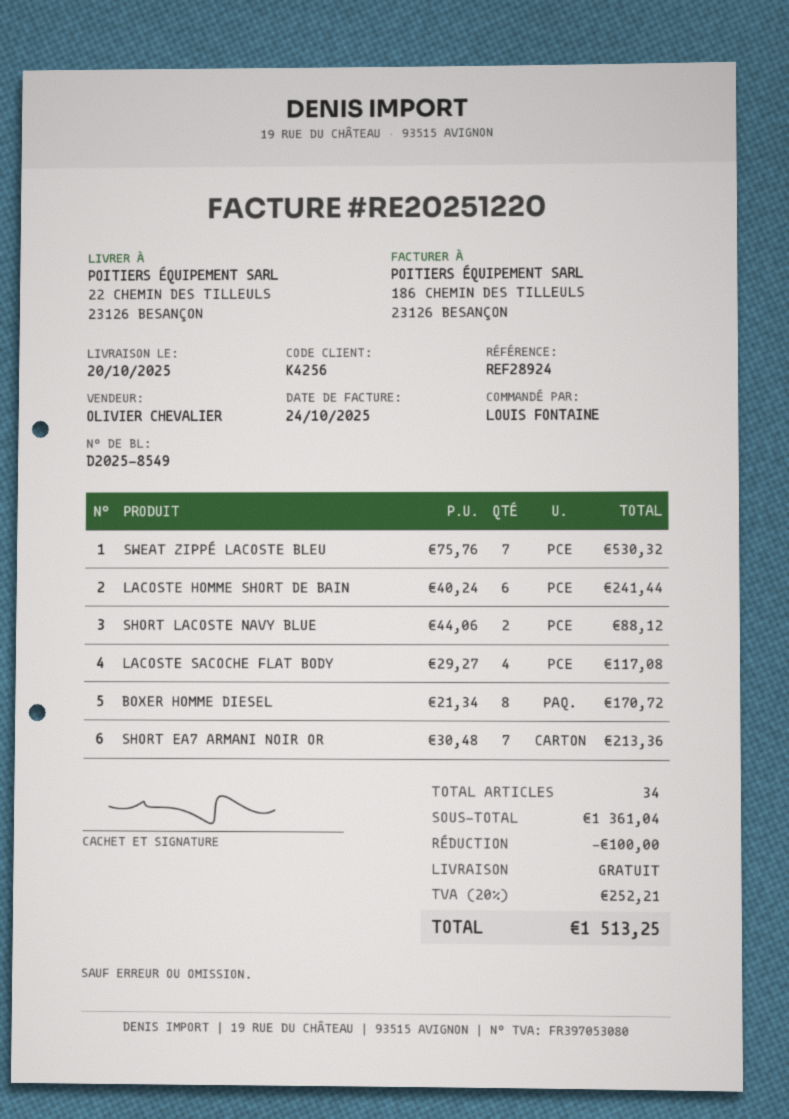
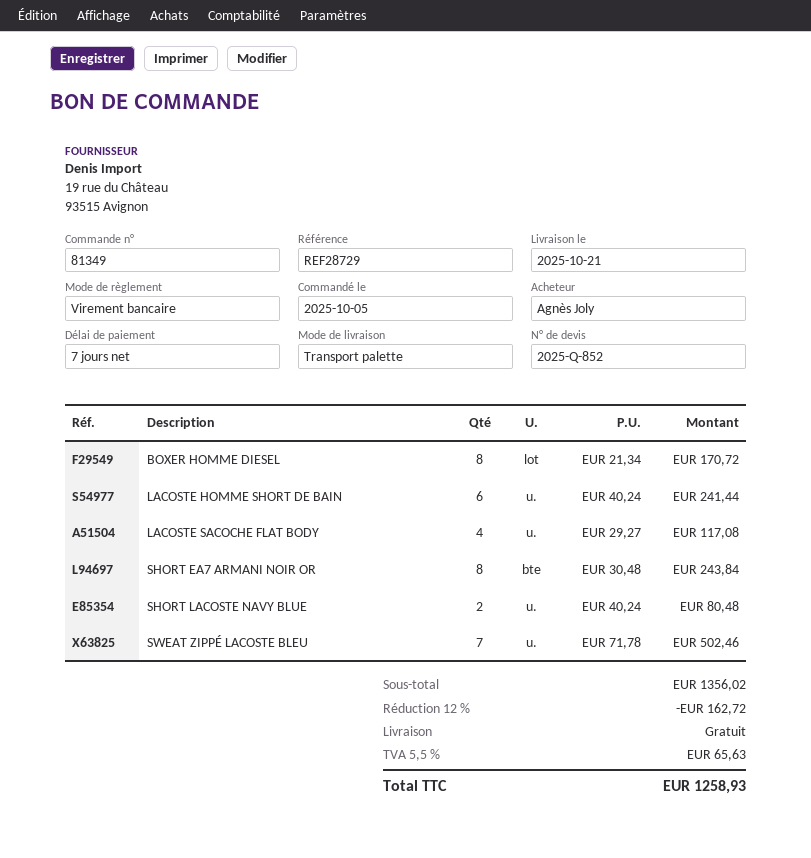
delivery date: 2025-10-20 -> 2025-10-21
reference: REF28924 -> REF28729
ordered by: LOUIS FONTAINE -> Agnès Joly
SWEAT ZIPPÉ LACOSTE BLEU: 7 x 75.76 = 530.32 -> 7 x 71.78 = 502.46
SHORT LACOSTE NAVY BLUE: 2 x 44.06 = 88.12 -> 2 x 40.24 = 80.48
SHORT EA7 ARMANI NOIR OR: 7 x 30.48 = 213.36 -> 8 x 30.48 = 243.84
subtotal: 1361.04 -> 1356.02
discount: 100.00 -> 162.72
tax: 20% = 252.21 -> 5.5% = 65.63
total: 1513.25 -> 1258.93

